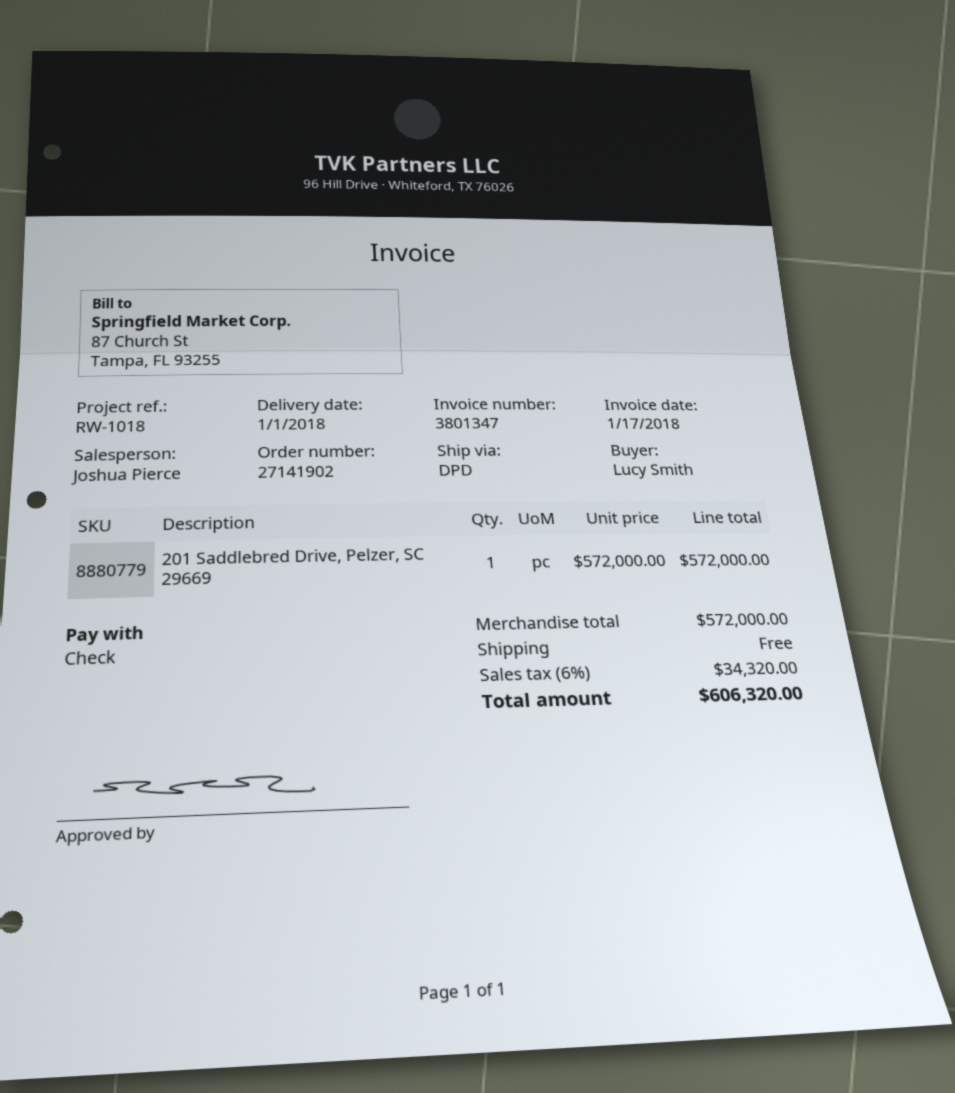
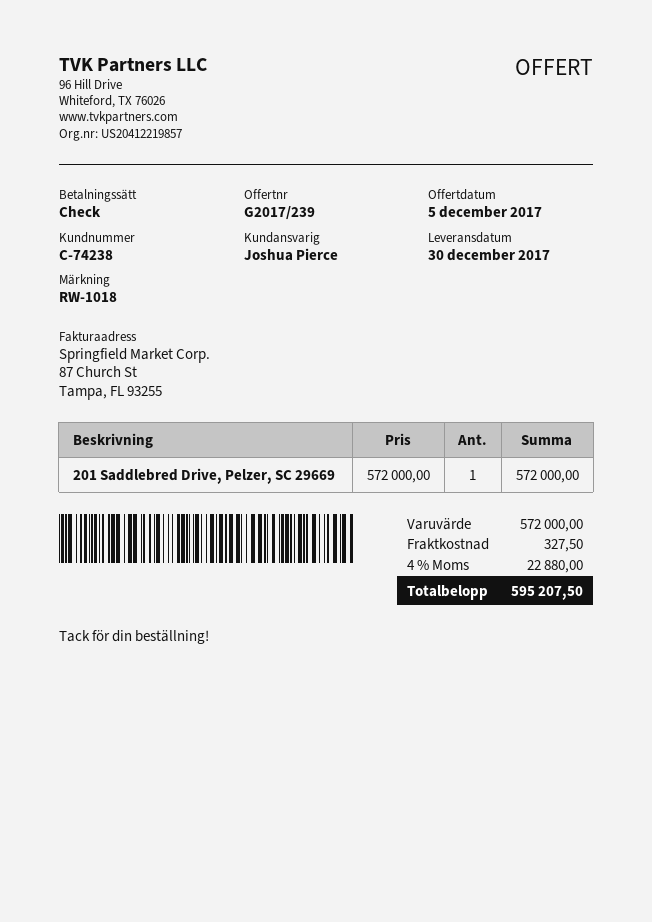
delivery date: 2018-01-01 -> 2017-12-30
shipping: 0.00 -> 327.50
tax: 6% = 34320.00 -> 4% = 22880.00
total: 606320.00 -> 595207.50

